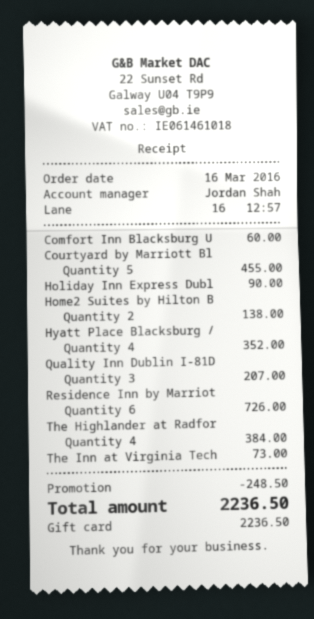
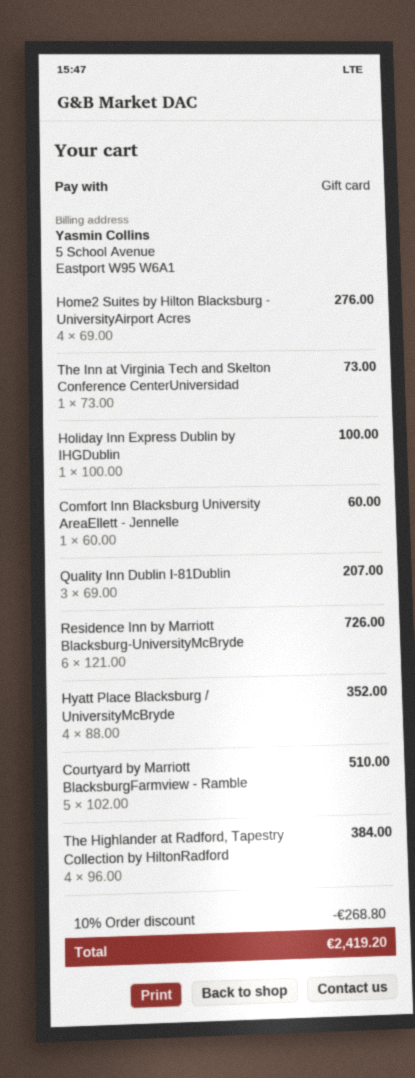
Courtyard by Marriott Bl: 5 for 455.00 -> 5 for 510.00
Holiday Inn Express Dubl: 1 for 90.00 -> 1 for 100.00
Home2 Suites by Hilton B: 2 for 138.00 -> 4 for 276.00
discount: 248.50 -> 268.80
total: 2236.50 -> 2419.20

